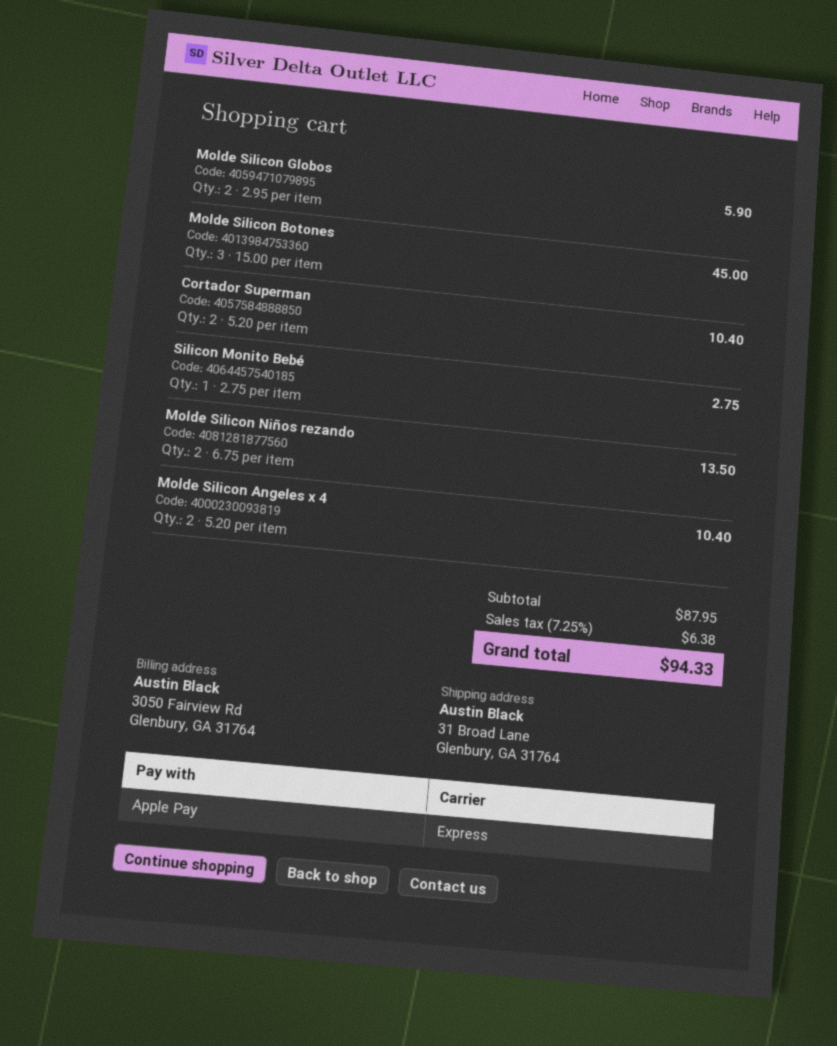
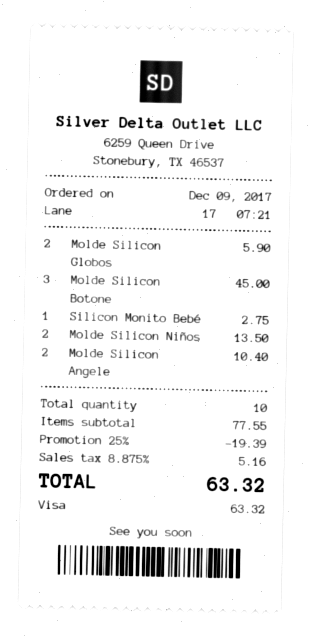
payment method: Apple Pay -> Visa
Cortador Superman: 2 for 10.40 -> none
subtotal: 87.95 -> 77.55
discount: none -> 25% = 19.39
tax: 7.25% = 6.38 -> 8.875% = 5.16
total: 94.33 -> 63.32

